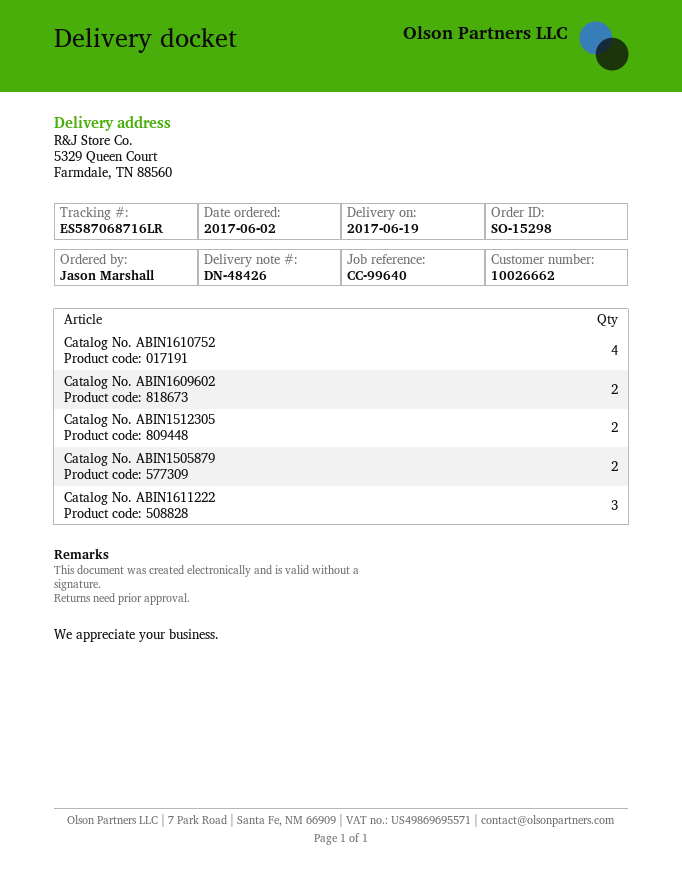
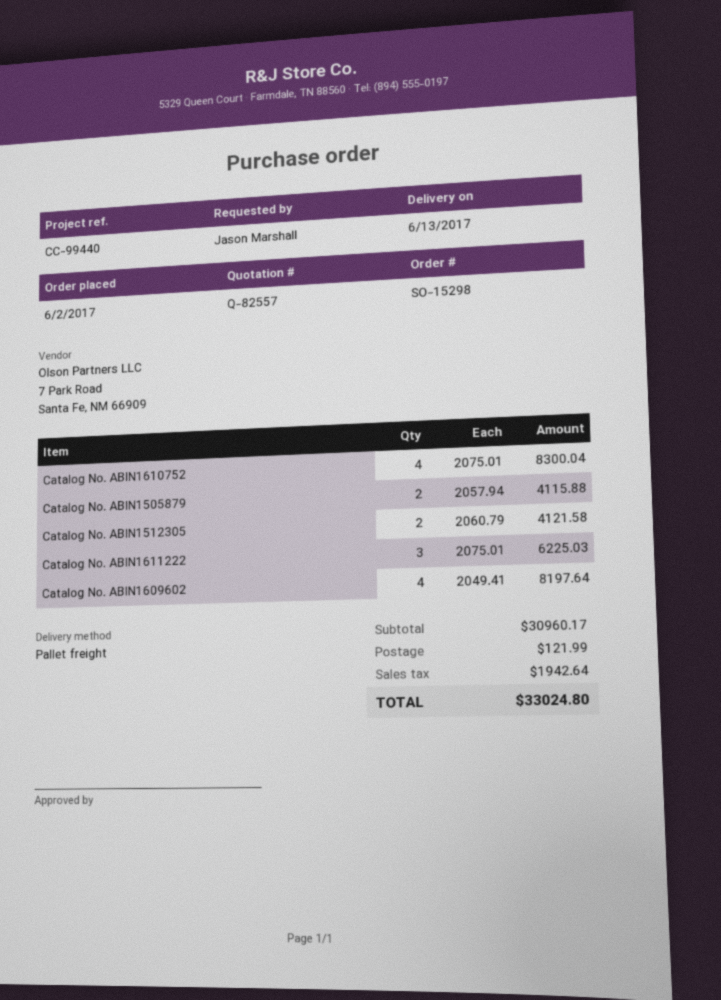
delivery date: 2017-06-19 -> 2017-06-13
reference: CC-99640 -> CC-99440
Catalog No. ABIN1609602: 2 -> 4

